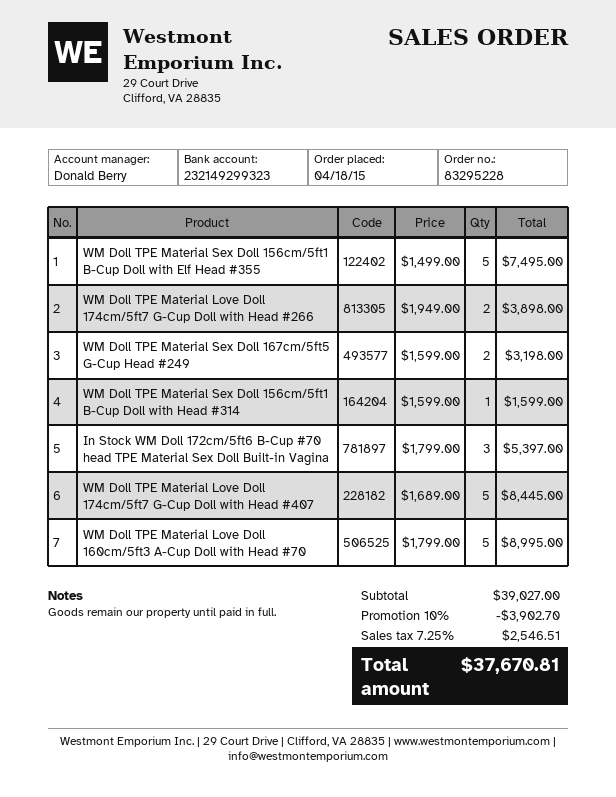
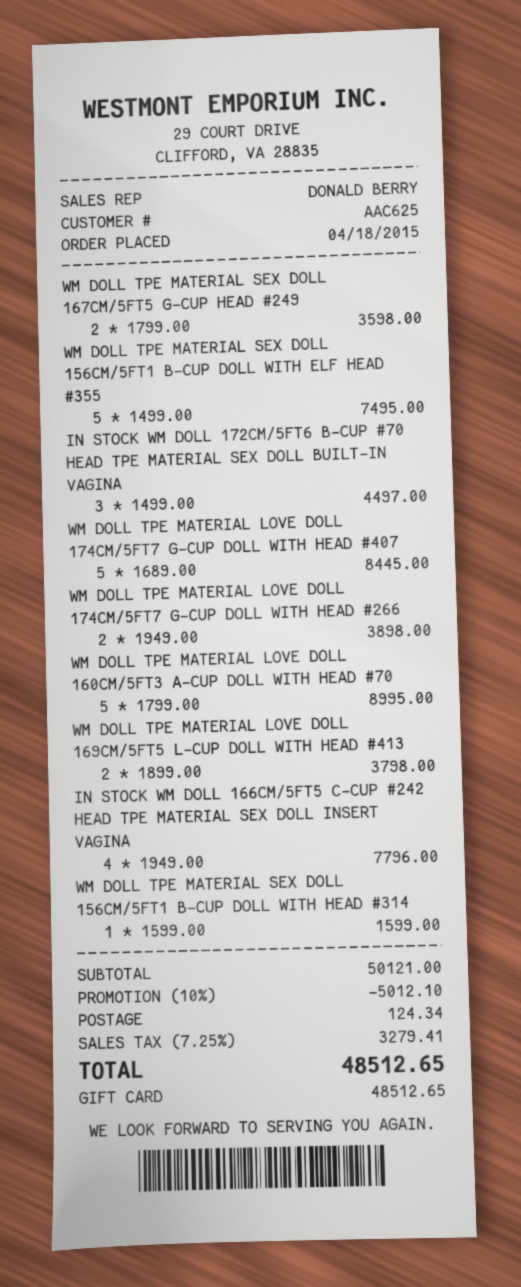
WM Doll TPE Material Sex Doll 167cm/5ft5 G-Cup Head #249: 2 x 1599.00 = 3198.00 -> 2 x 1799.00 = 3598.00
In Stock WM Doll 172cm/5ft6 B-Cup #70 head TPE Material Sex Doll Built-in Vagina: 3 x 1799.00 = 5397.00 -> 3 x 1499.00 = 4497.00
WM DOLL TPE MATERIAL LOVE DOLL 169CM/5FT5 L-CUP DOLL WITH HEAD #413: none -> 2 x 1899.00 = 3798.00
IN STOCK WM DOLL 166CM/5FT5 C-CUP #242 HEAD TPE MATERIAL SEX DOLL INSERT VAGINA: none -> 4 x 1949.00 = 7796.00
subtotal: 39027.00 -> 50121.00
discount: 10% = 3902.70 -> 10% = 5012.10
shipping: none -> 124.34
tax: 7.25% = 2546.51 -> 7.25% = 3279.41
total: 37670.81 -> 48512.65

